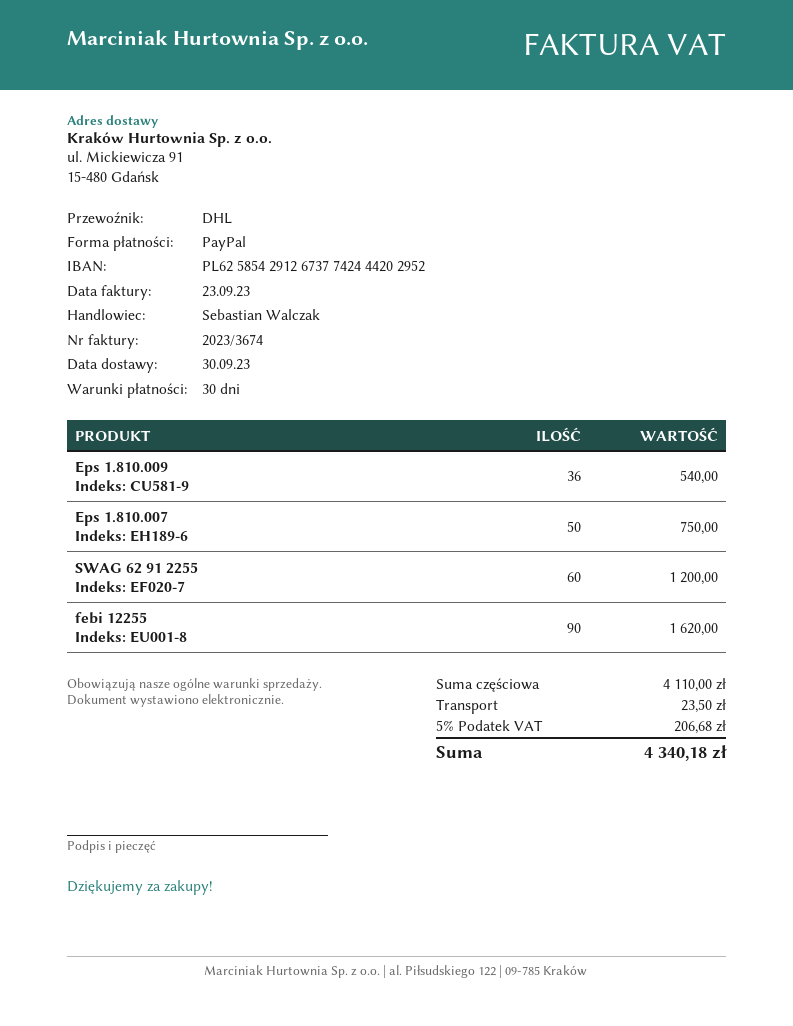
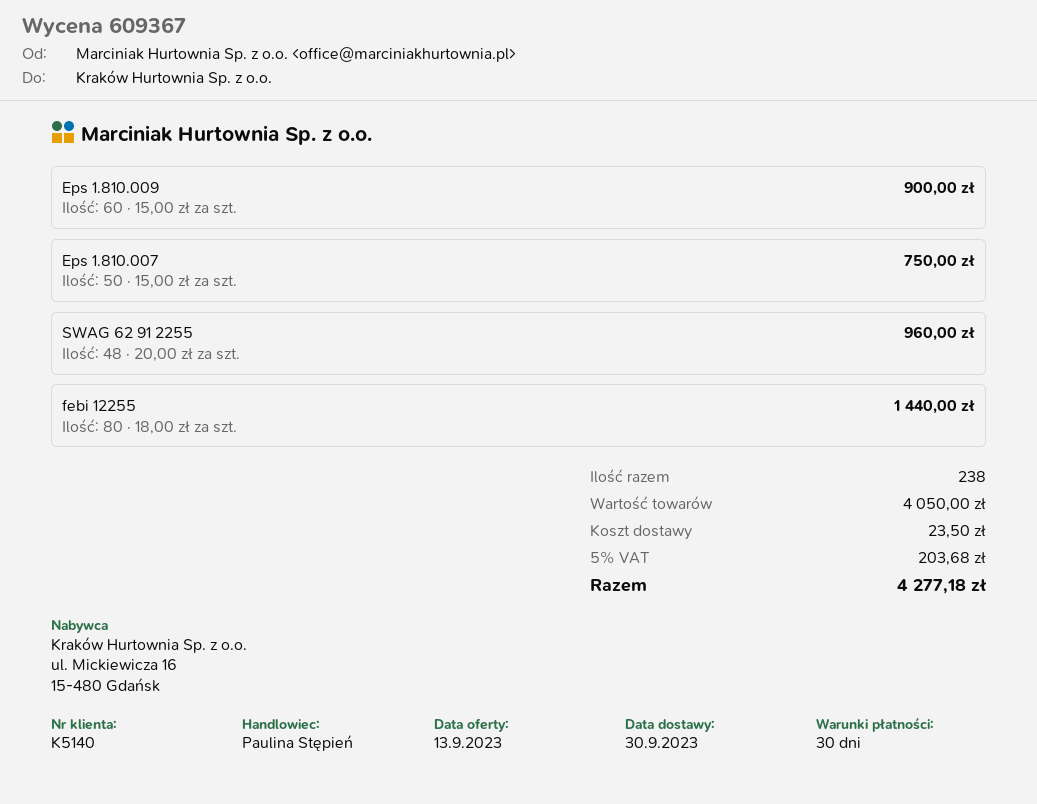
sales rep: Sebastian Walczak -> Paulina Stępień
Eps 1.810.009: 36 for 540.00 -> 60 for 900.00
SWAG 62 91 2255: 60 for 1200.00 -> 48 for 960.00
febi 12255: 90 for 1620.00 -> 80 for 1440.00
subtotal: 4110.00 -> 4050.00
tax: 5% = 206.68 -> 5% = 203.68
total: 4340.18 -> 4277.18

